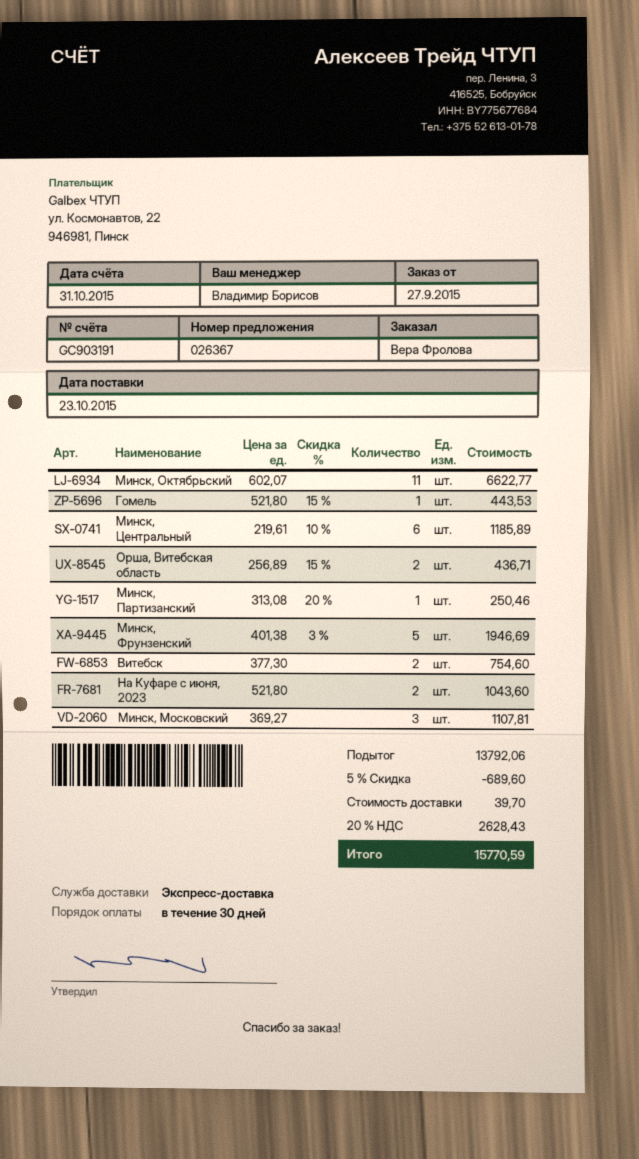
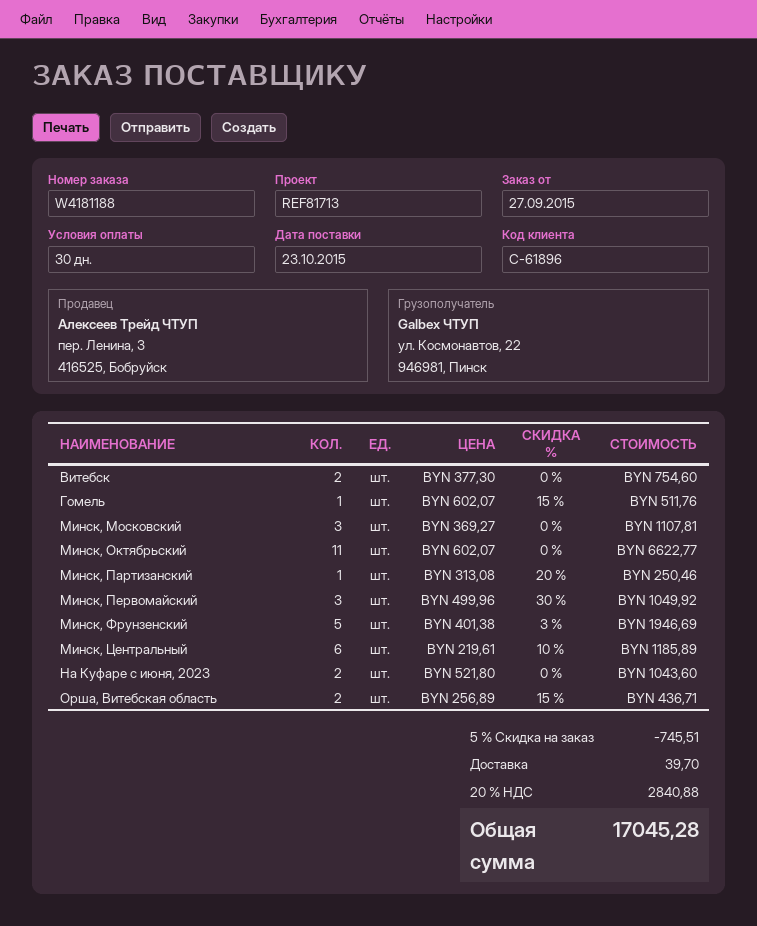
Гомель: 1 x 521.80 - 15% = 443.53 -> 1 x 602.07 - 15% = 511.76
Минск, Первомайский: none -> 3 x 499.96 - 30% = 1049.92
discount: 5% = 689.60 -> 5% = 745.51
tax: 20% = 2628.43 -> 20% = 2840.88
total: 15770.59 -> 17045.28

